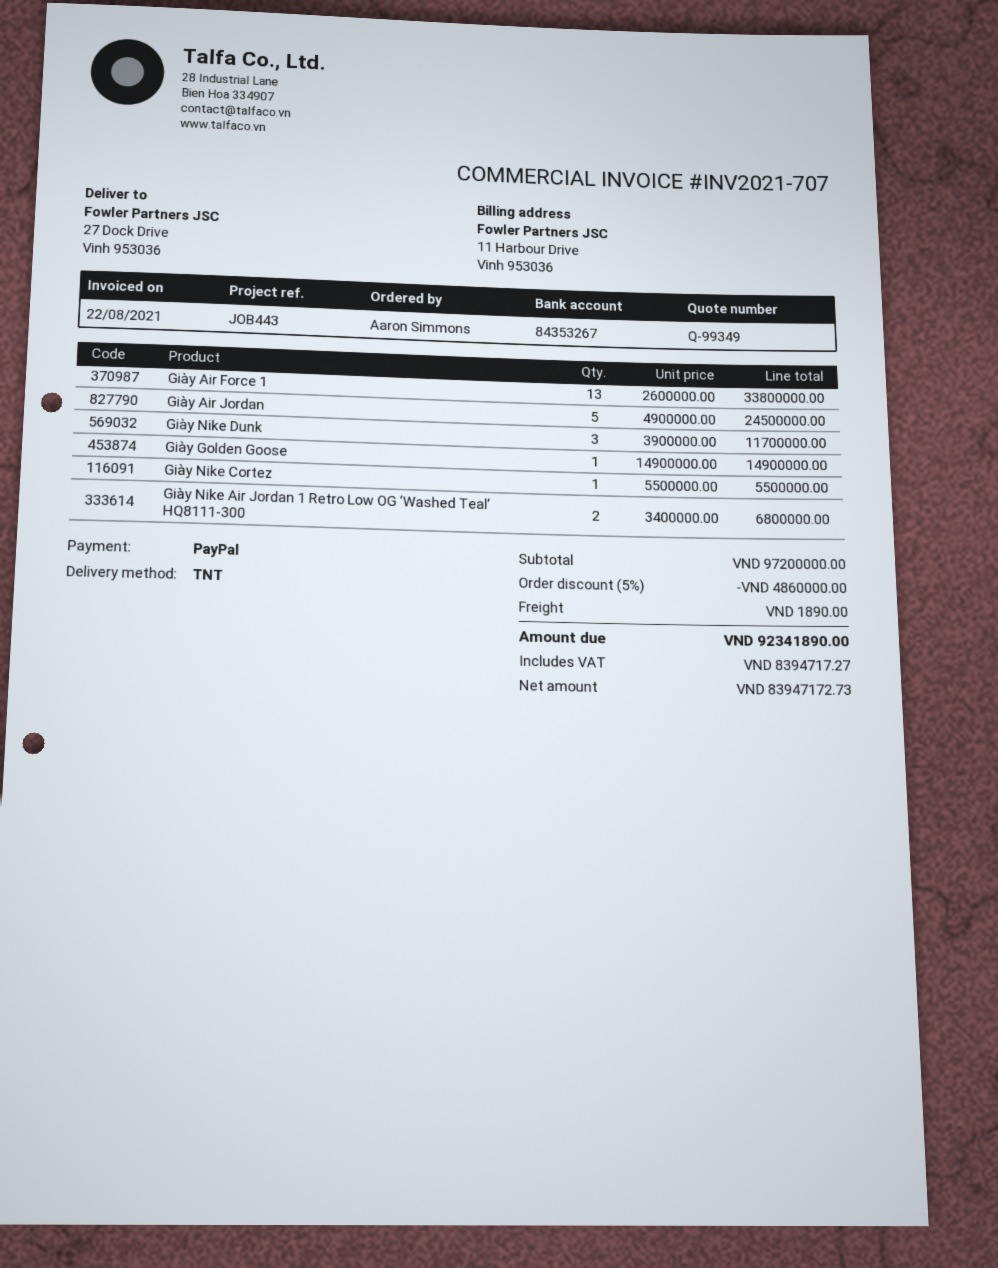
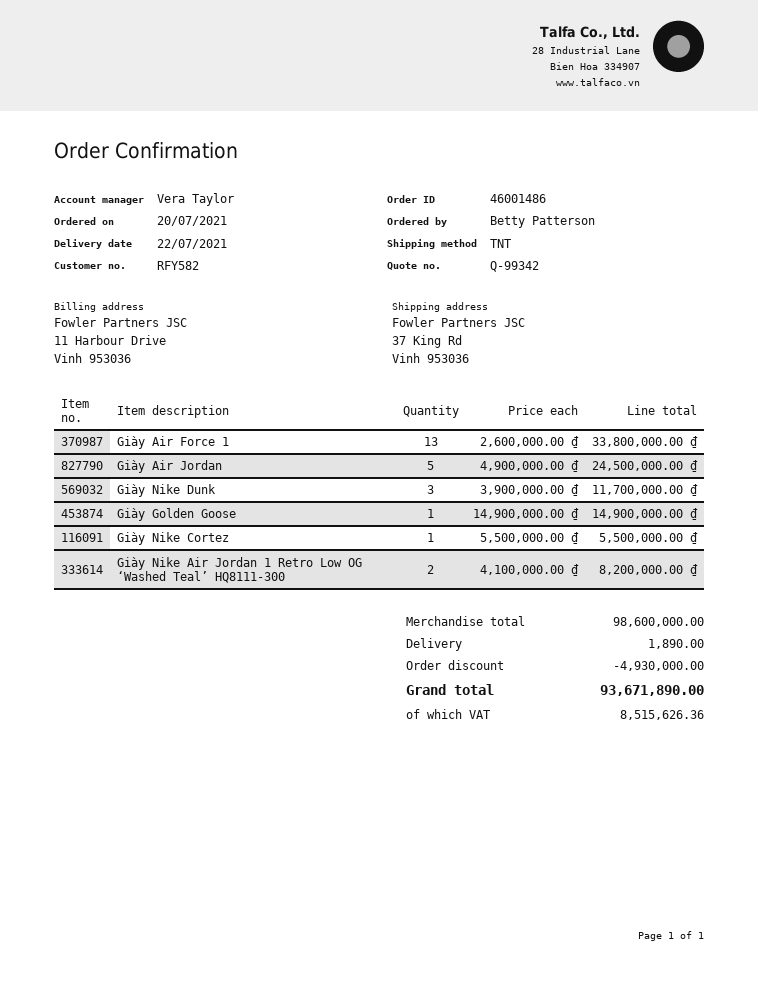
quote number: Q-99349 -> Q-99342
ordered by: Aaron Simmons -> Betty Patterson
ship to: 27 Dock Drive, Vinh 953036 -> 37 King Rd, Vinh 953036
Giày Nike Air Jordan 1 Retro Low OG ‘Washed Teal’ HQ8111-300: 2 x 3400000.00 = 6800000.00 -> 2 x 4100000.00 = 8200000.00
subtotal: 97200000.00 -> 98600000.00
discount: 4860000.00 -> 4930000.00
tax: 8394717.27 -> 8515626.36
total: 92341890.00 -> 93671890.00

